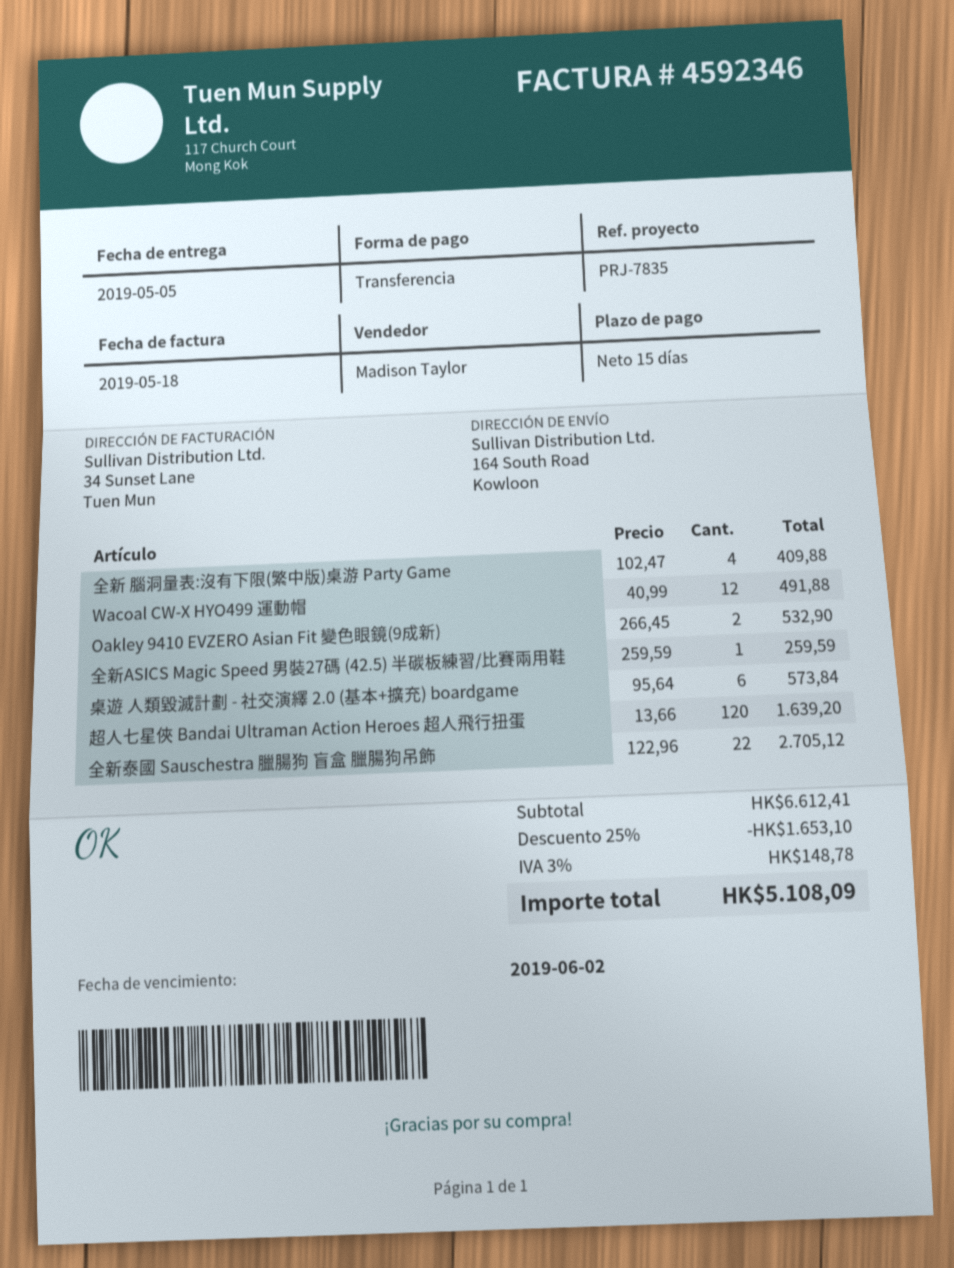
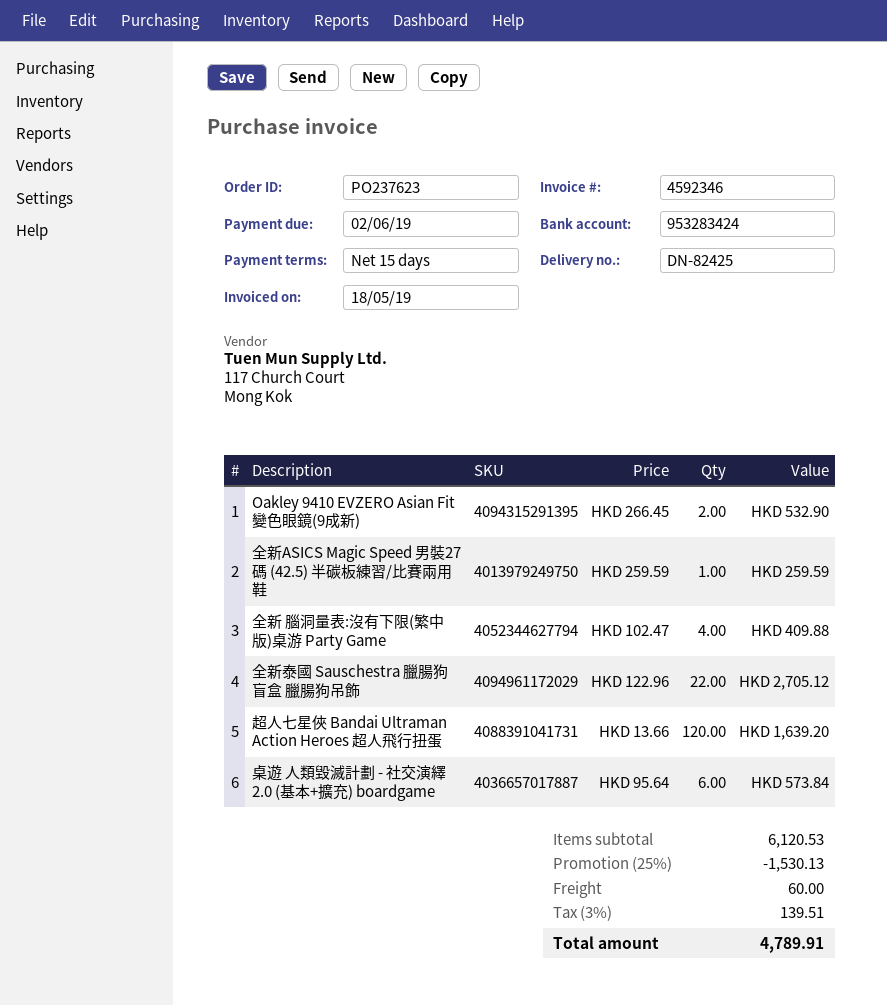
Wacoal CW-X HYO499 運動帽: 12 x 40.99 = 491.88 -> none
subtotal: 6612.41 -> 6120.53
discount: 25% = 1653.10 -> 25% = 1530.13
shipping: none -> 60.00
tax: 3% = 148.78 -> 3% = 139.51
total: 5108.09 -> 4789.91

